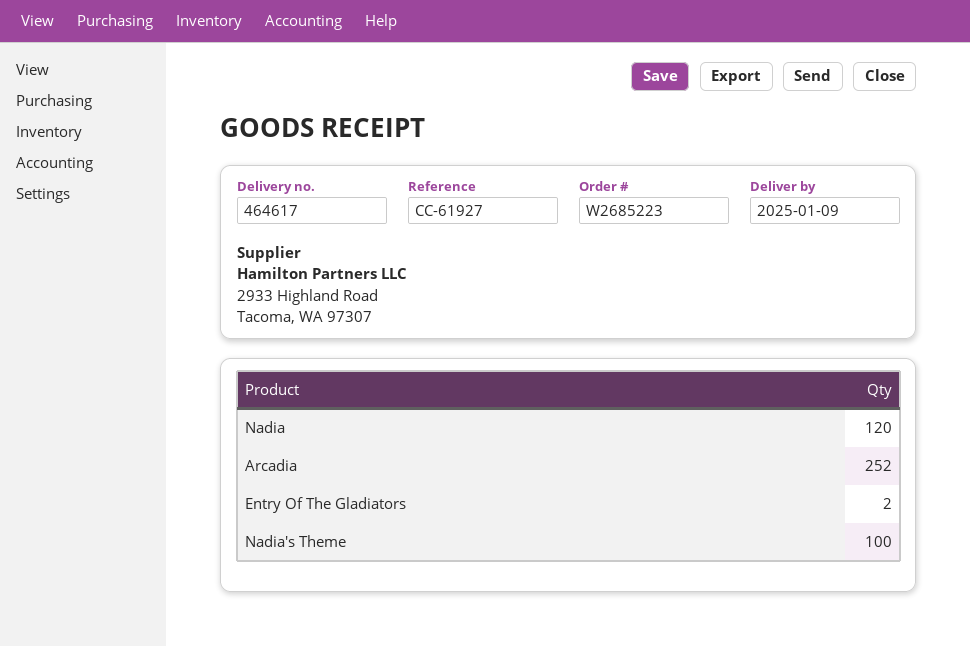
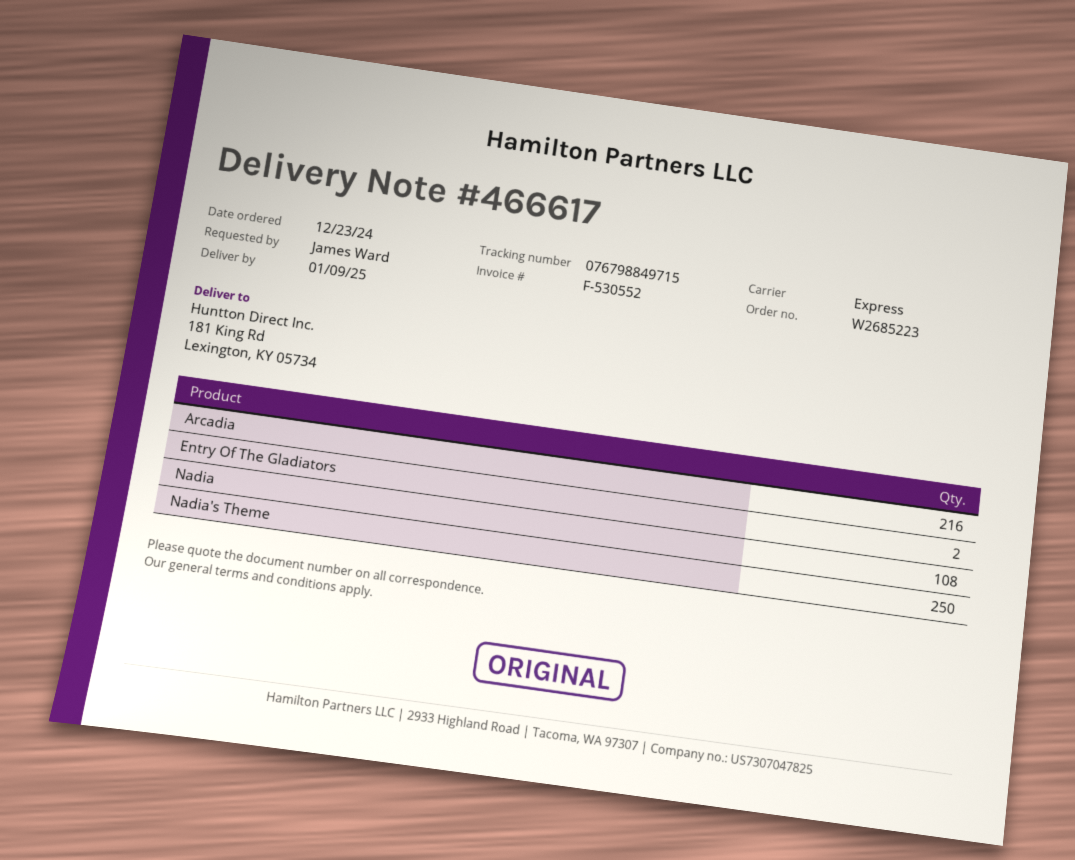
delivery note number: 464617 -> 466617
Nadia: 120 -> 108
Arcadia: 252 -> 216
Nadia's Theme: 100 -> 250

